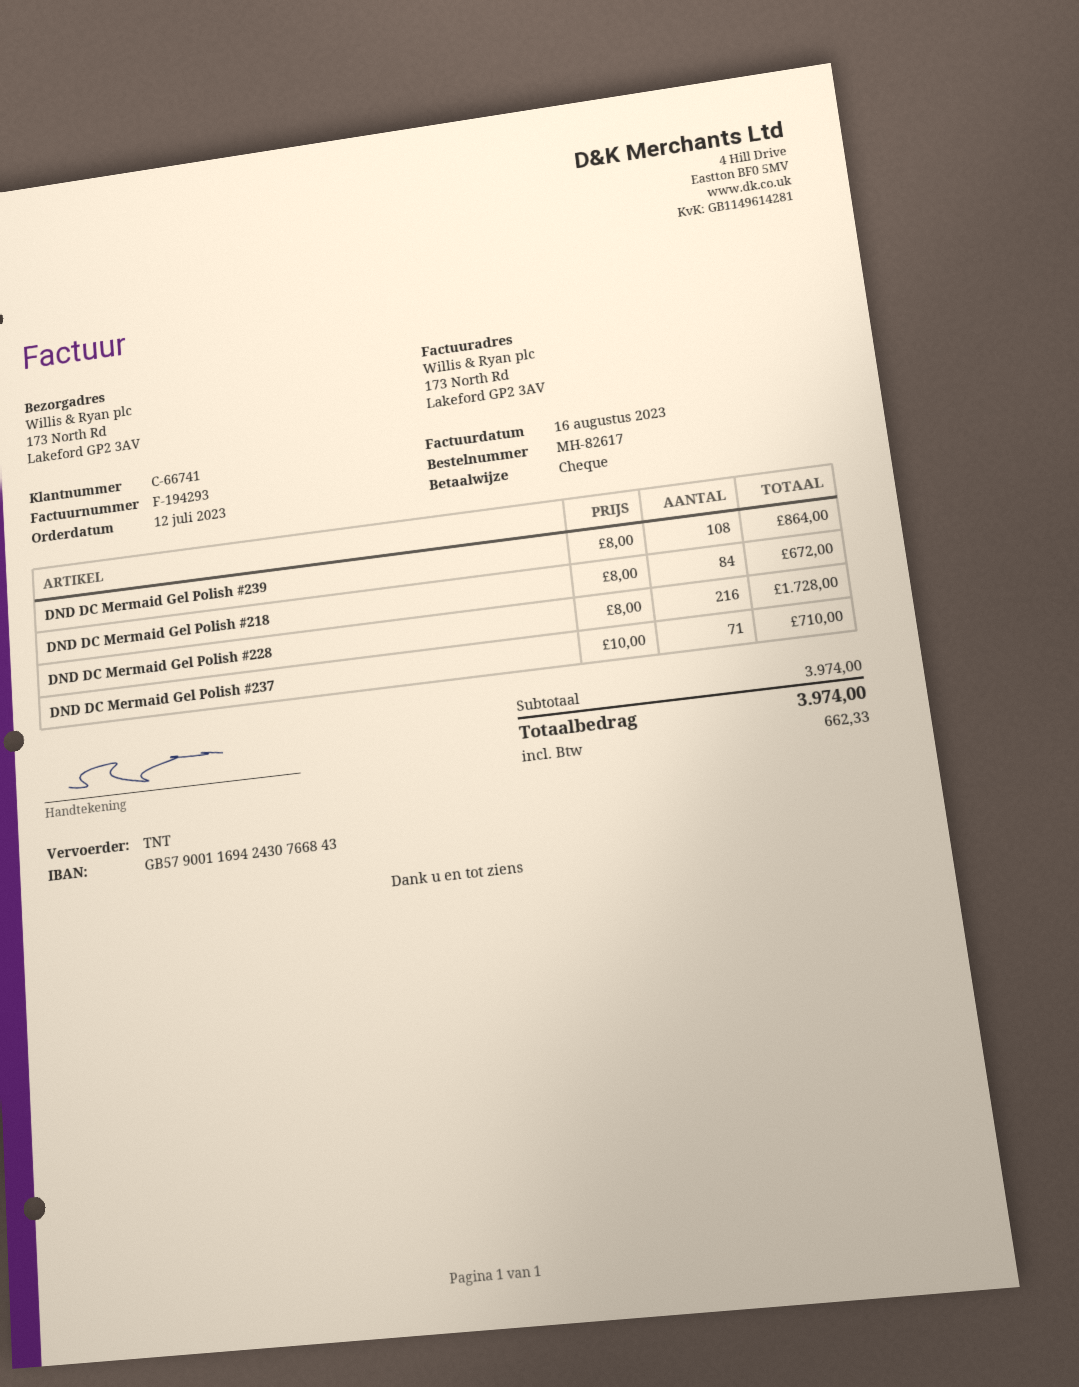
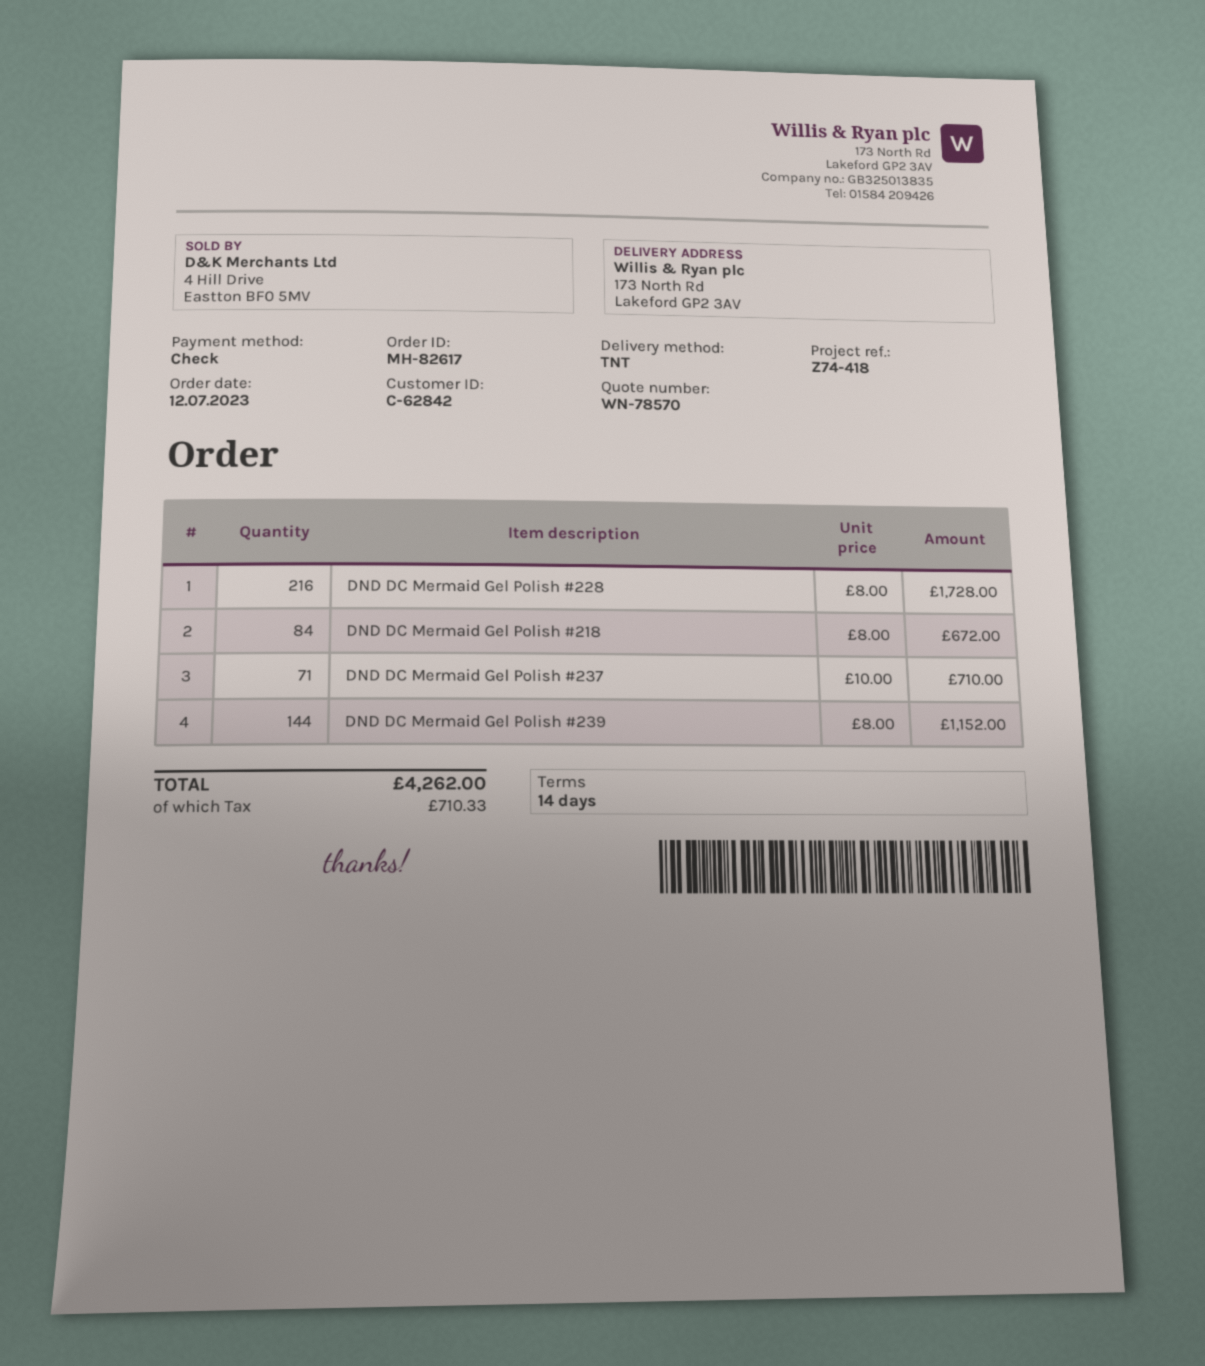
customer number: C-66741 -> C-62842
DND DC Mermaid Gel Polish #239: 108 x 8.00 = 864.00 -> 144 x 8.00 = 1152.00
tax: 662.33 -> 710.33
total: 3974.00 -> 4262.00

